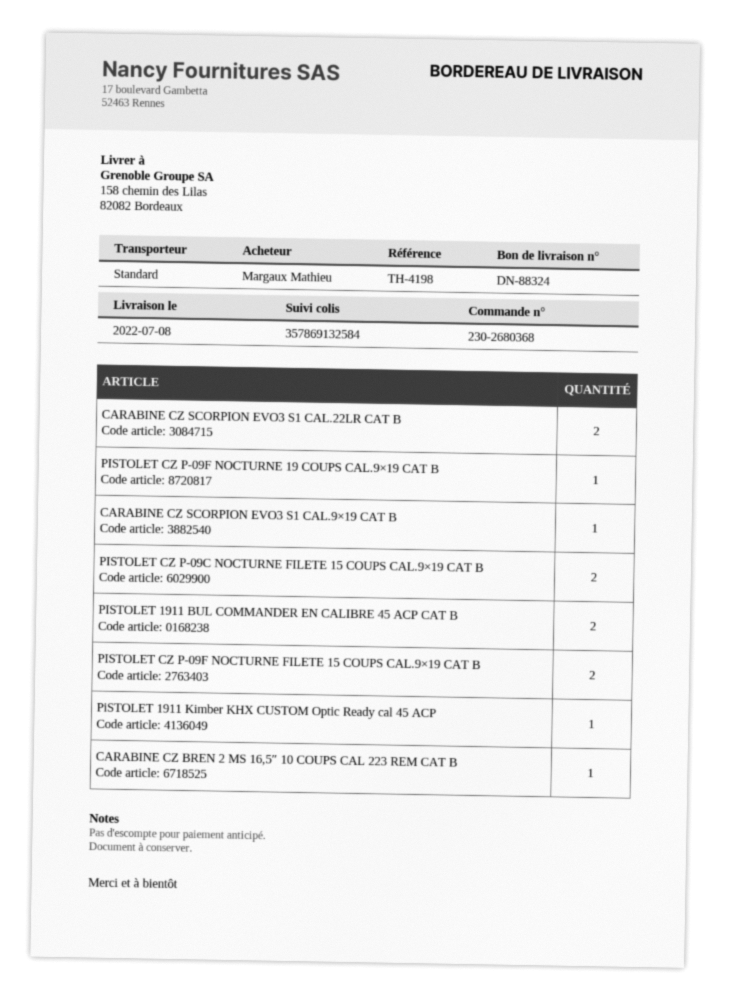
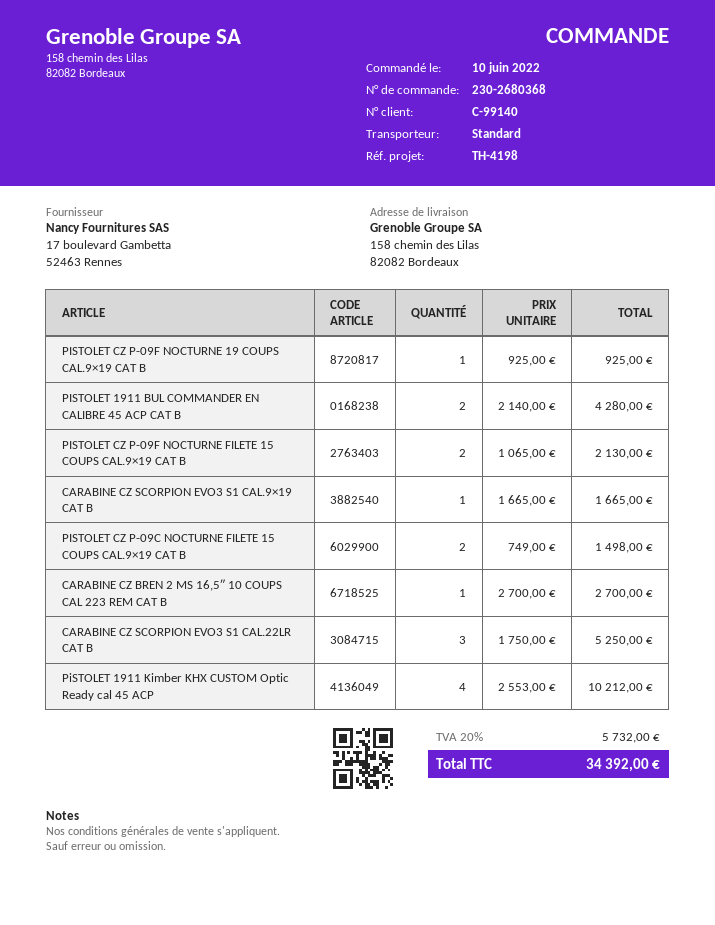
CARABINE CZ SCORPION EVO3 S1 CAL.22LR CAT B: 2 -> 3
PiSTOLET 1911 Kimber KHX CUSTOM Optic Ready cal 45 ACP: 1 -> 4

